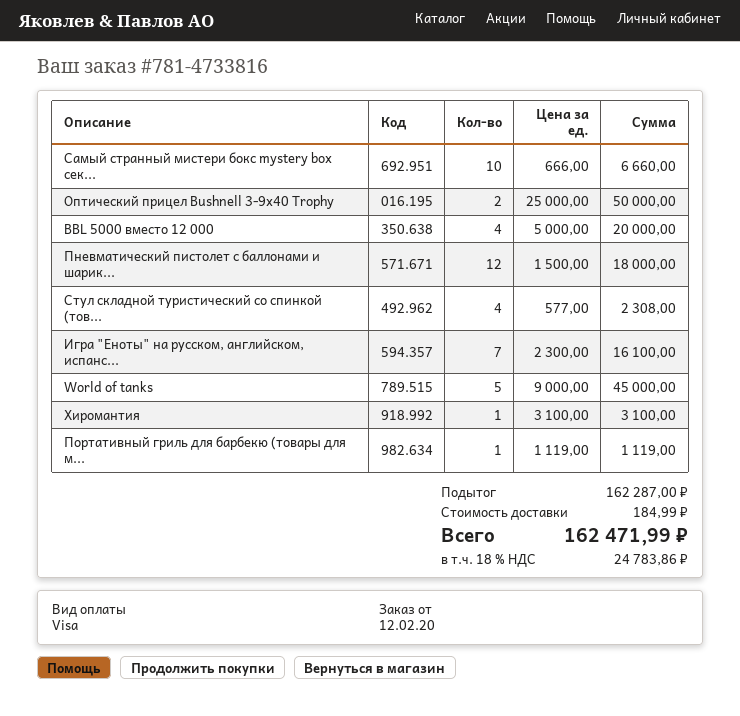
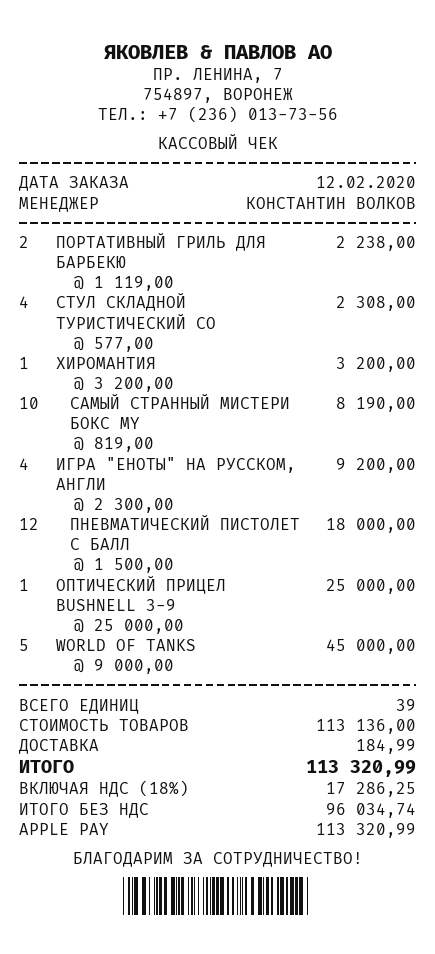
payment method: Visa -> Apple Pay
Самый странный мистери бокс mystery box сек...: 10 x 666.00 = 6660.00 -> 10 x 819.00 = 8190.00
Оптический прицел Bushnell 3-9х40 Trophy: 2 x 25000.00 = 50000.00 -> 1 x 25000.00 = 25000.00
BBL 5000 вместо 12 000: 4 x 5000.00 = 20000.00 -> none
Игра "Еноты" на русском, английском, испанс...: 7 x 2300.00 = 16100.00 -> 4 x 2300.00 = 9200.00
Хиромантия: 1 x 3100.00 = 3100.00 -> 1 x 3200.00 = 3200.00
Портативный гриль для барбекю (товары для м...: 1 x 1119.00 = 1119.00 -> 2 x 1119.00 = 2238.00
subtotal: 162287.00 -> 113136.00
tax: 18% = 24783.86 -> 18% = 17286.25
total: 162471.99 -> 113320.99

